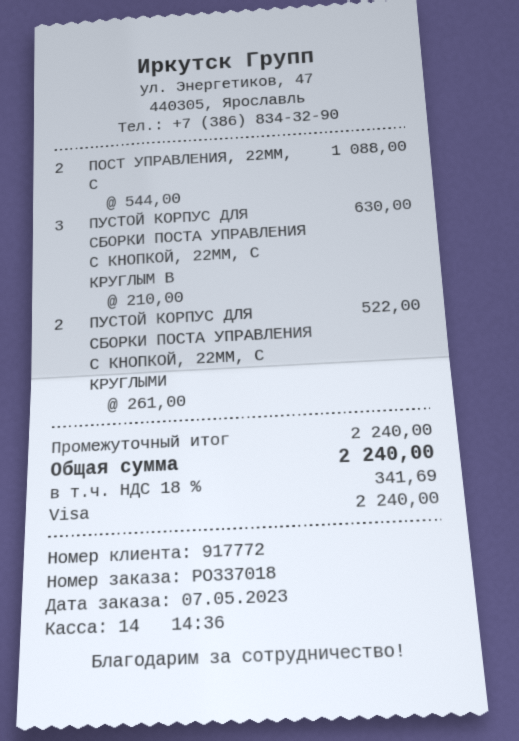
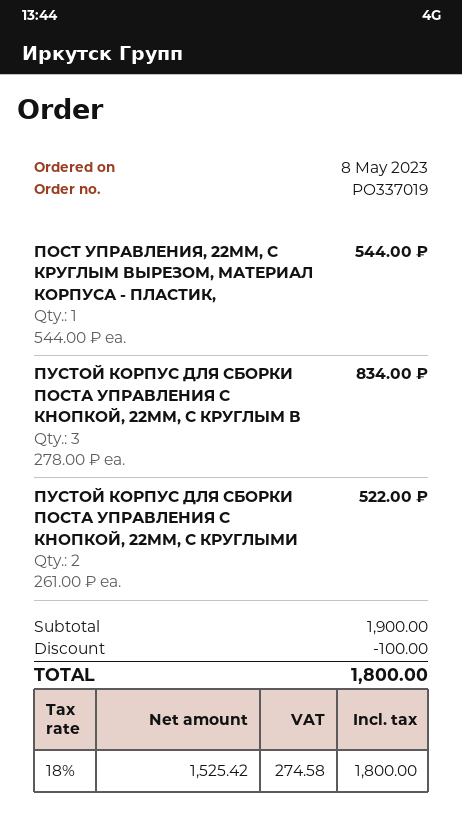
order number: PO337018 -> PO337019
order date: 2023-05-07 -> 2023-05-08
ПОСТ УПРАВЛЕНИЯ, 22MM, С: 2 x 544.00 = 1088.00 -> 1 x 544.00 = 544.00
ПУСТОЙ КОРПУС ДЛЯ СБОРКИ ПОСТА УПРАВЛЕНИЯ С КНОПКОЙ, 22MM, С КРУГЛЫМ В: 3 x 210.00 = 630.00 -> 3 x 278.00 = 834.00
subtotal: 2240.00 -> 1900.00
discount: none -> 100.00
tax: 18% = 341.69 -> 18% = 274.58
total: 2240.00 -> 1800.00

